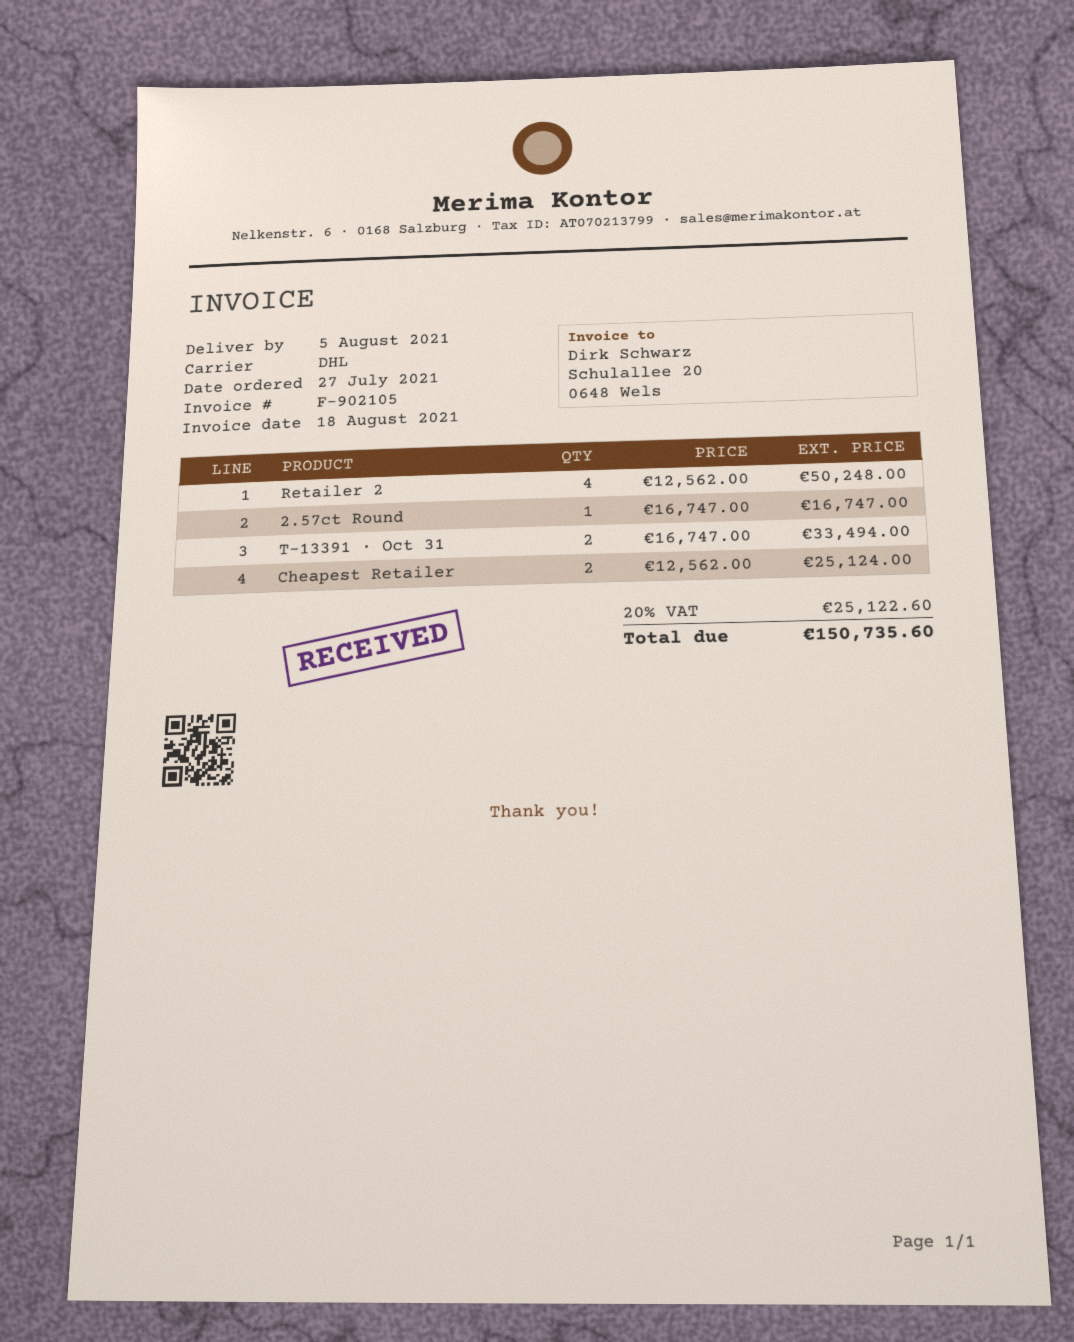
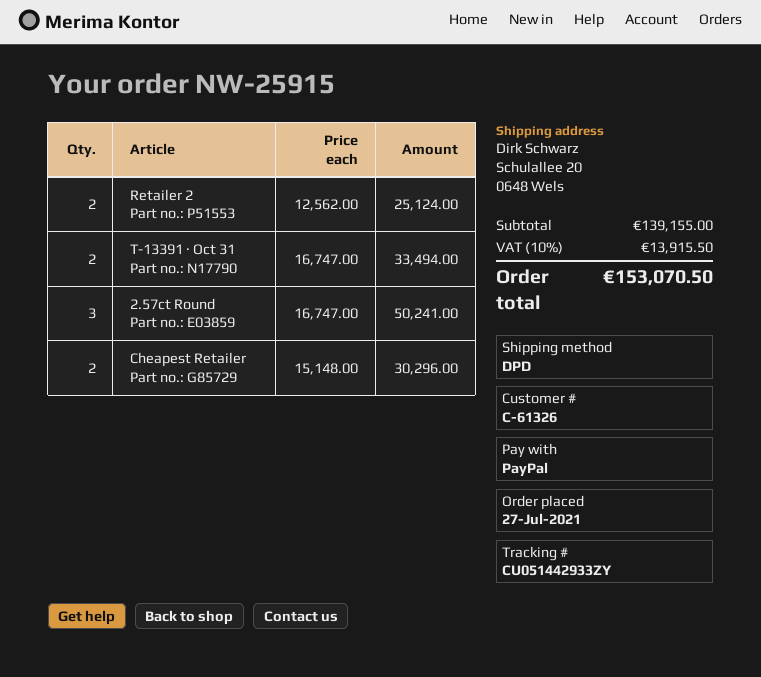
shipping method: DHL -> DPD
Retailer 2: 4 x 12562.00 = 50248.00 -> 2 x 12562.00 = 25124.00
2.57ct Round: 1 x 16747.00 = 16747.00 -> 3 x 16747.00 = 50241.00
Cheapest Retailer: 2 x 12562.00 = 25124.00 -> 2 x 15148.00 = 30296.00
tax: 20% = 25122.60 -> 10% = 13915.50
total: 150735.60 -> 153070.50

